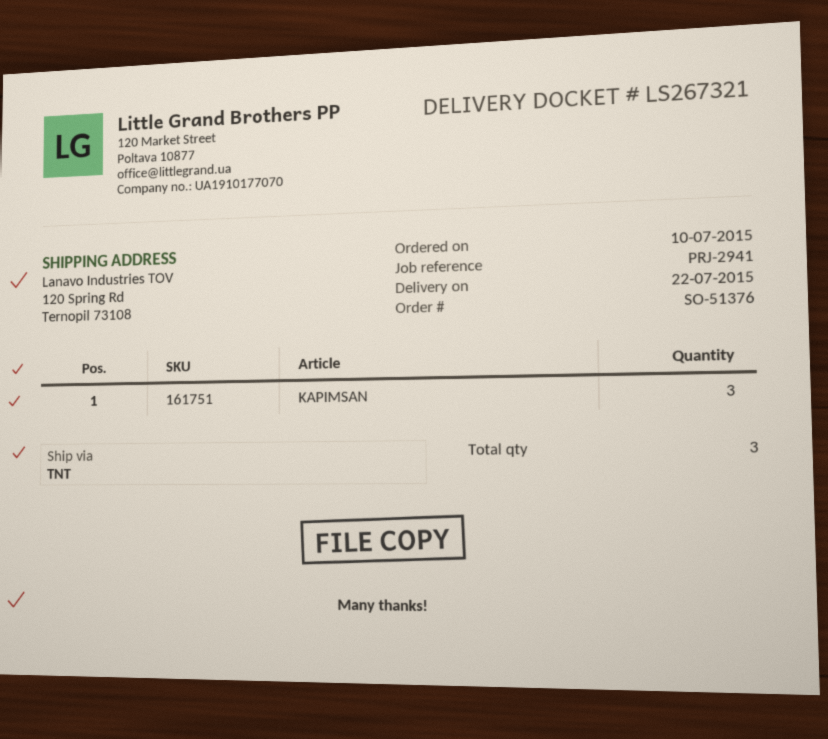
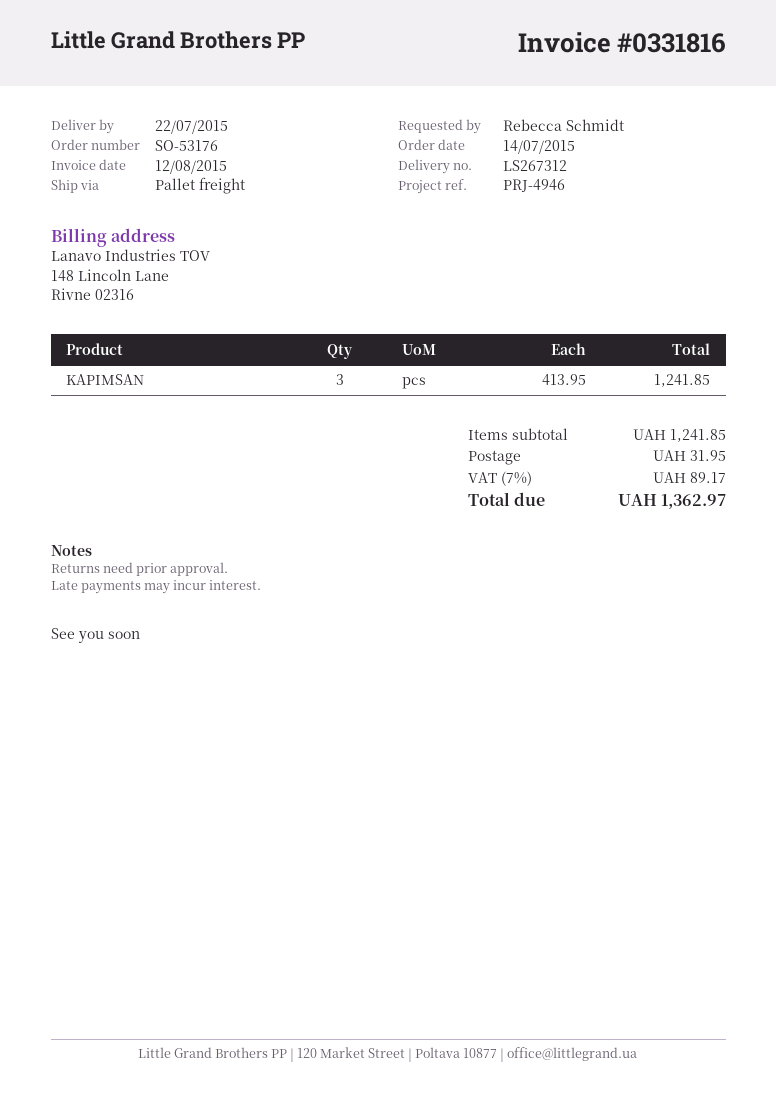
order number: SO-51376 -> SO-53176
order date: 2015-07-10 -> 2015-07-14
delivery note number: LS267321 -> LS267312
reference: PRJ-2941 -> PRJ-4946
shipping method: TNT -> pallet freight

